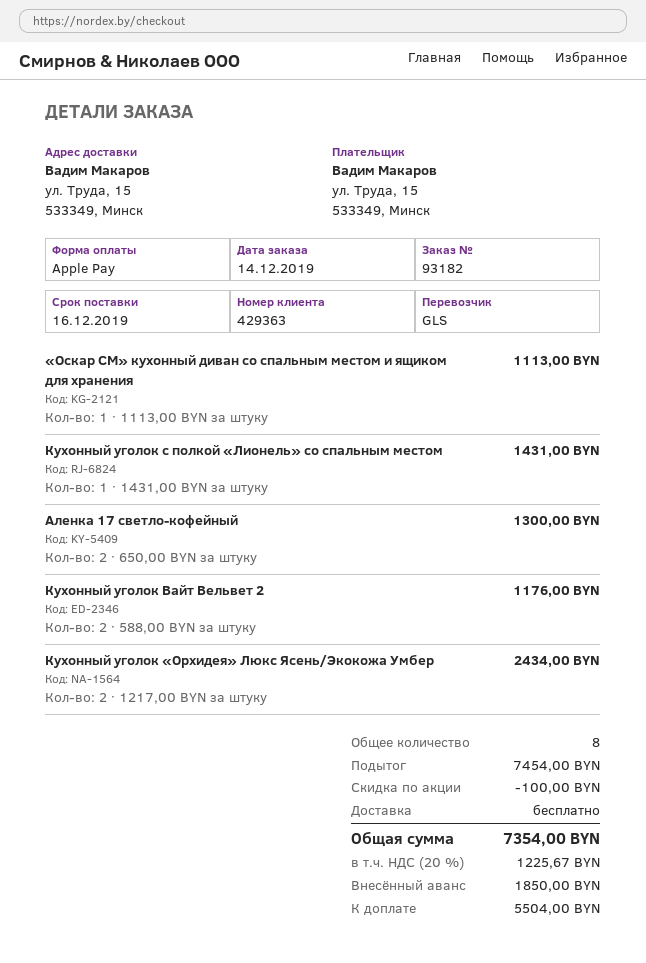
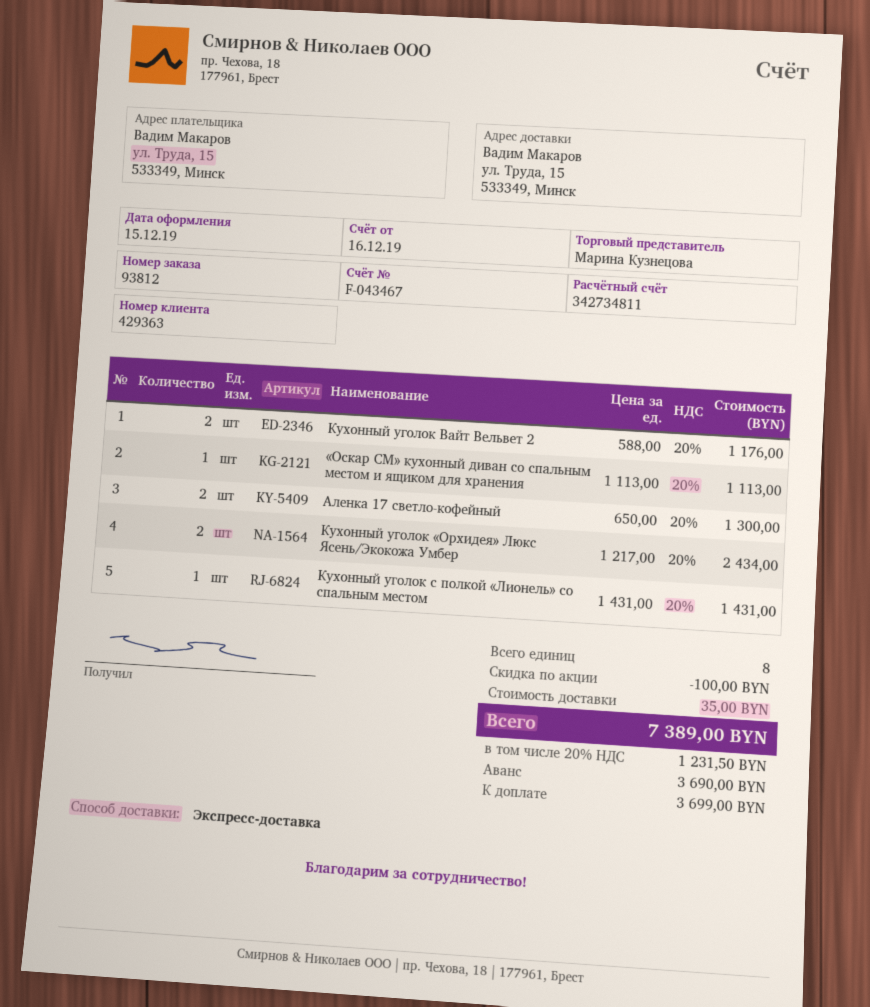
order number: 93182 -> 93812
order date: 2019-12-14 -> 2019-12-15
shipping method: GLS -> express
shipping: 0.00 -> 35.00
tax: 20% = 1225.67 -> 20% = 1231.50
total: 7354.00 -> 7389.00
deposit: 1850.00 -> 3690.00
balance: 5504.00 -> 3699.00

